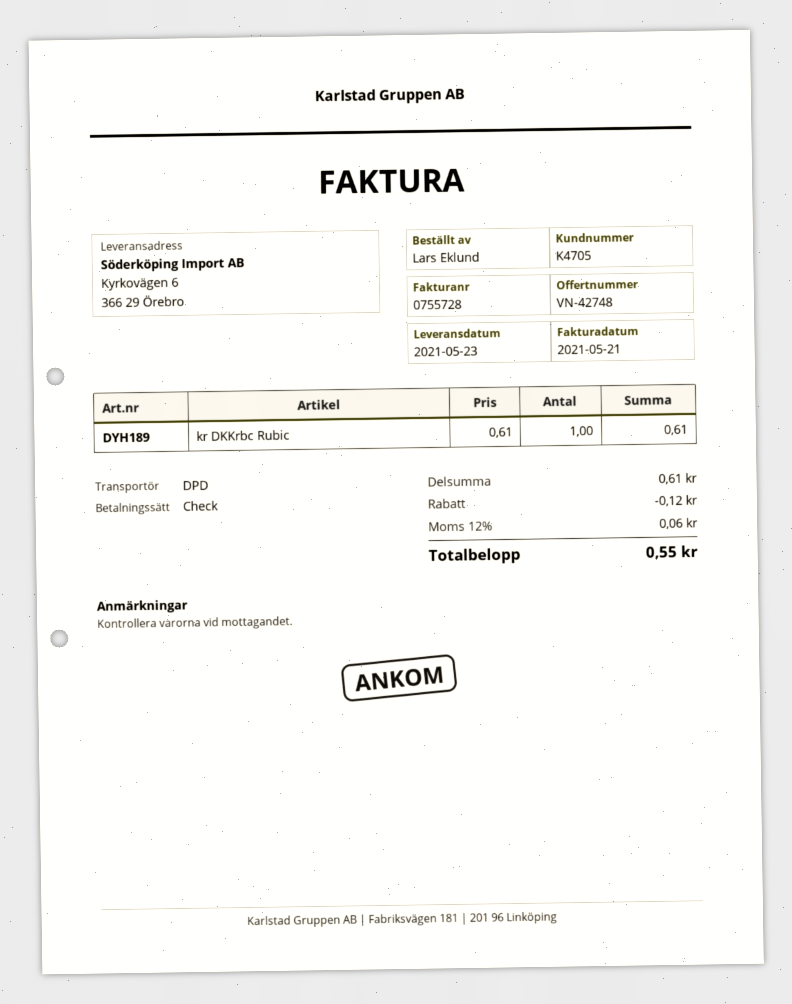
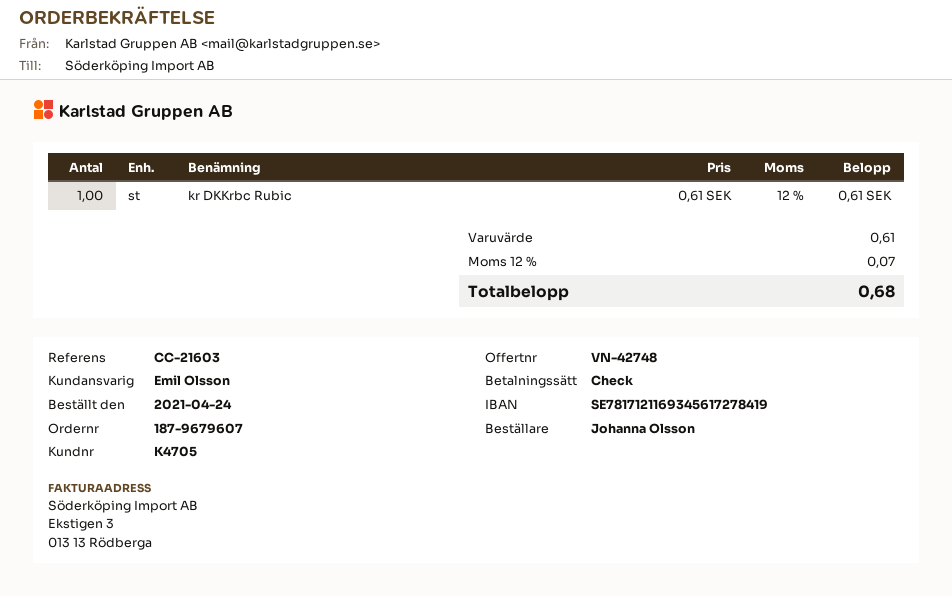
ordered by: Lars Eklund -> Johanna Olsson
discount: 0.12 -> none
tax: 12% = 0.06 -> 12% = 0.07
total: 0.55 -> 0.68

